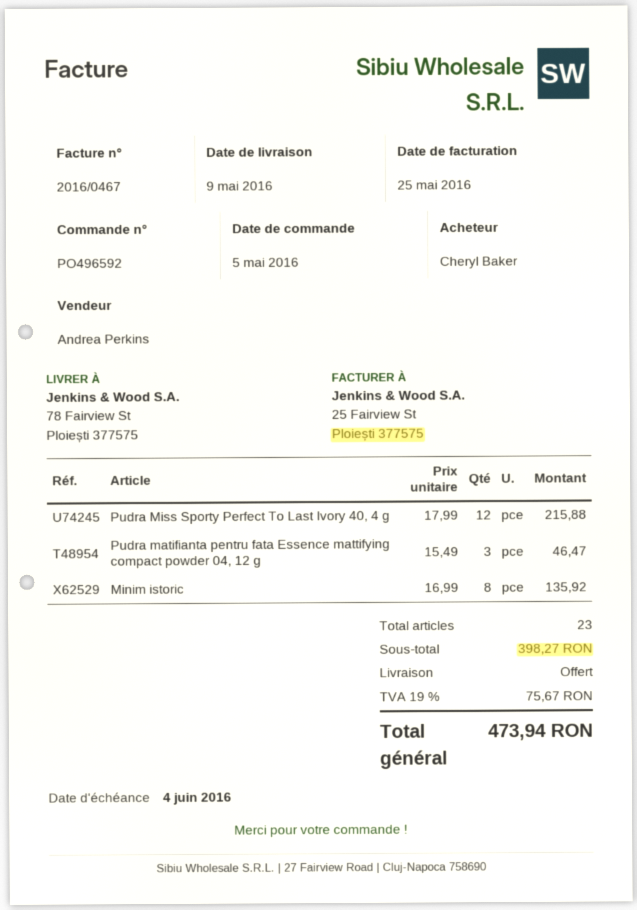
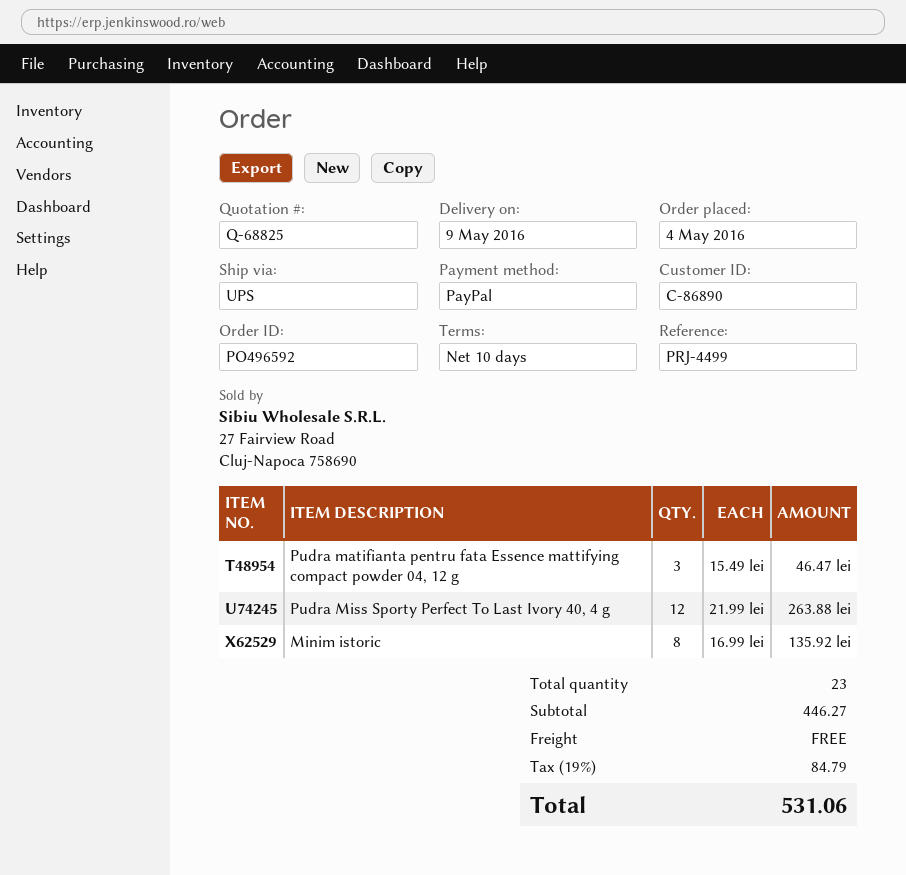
order date: 2016-05-05 -> 2016-05-04
Pudra Miss Sporty Perfect To Last Ivory 40, 4 g: 12 x 17.99 = 215.88 -> 12 x 21.99 = 263.88
subtotal: 398.27 -> 446.27
tax: 19% = 75.67 -> 19% = 84.79
total: 473.94 -> 531.06

